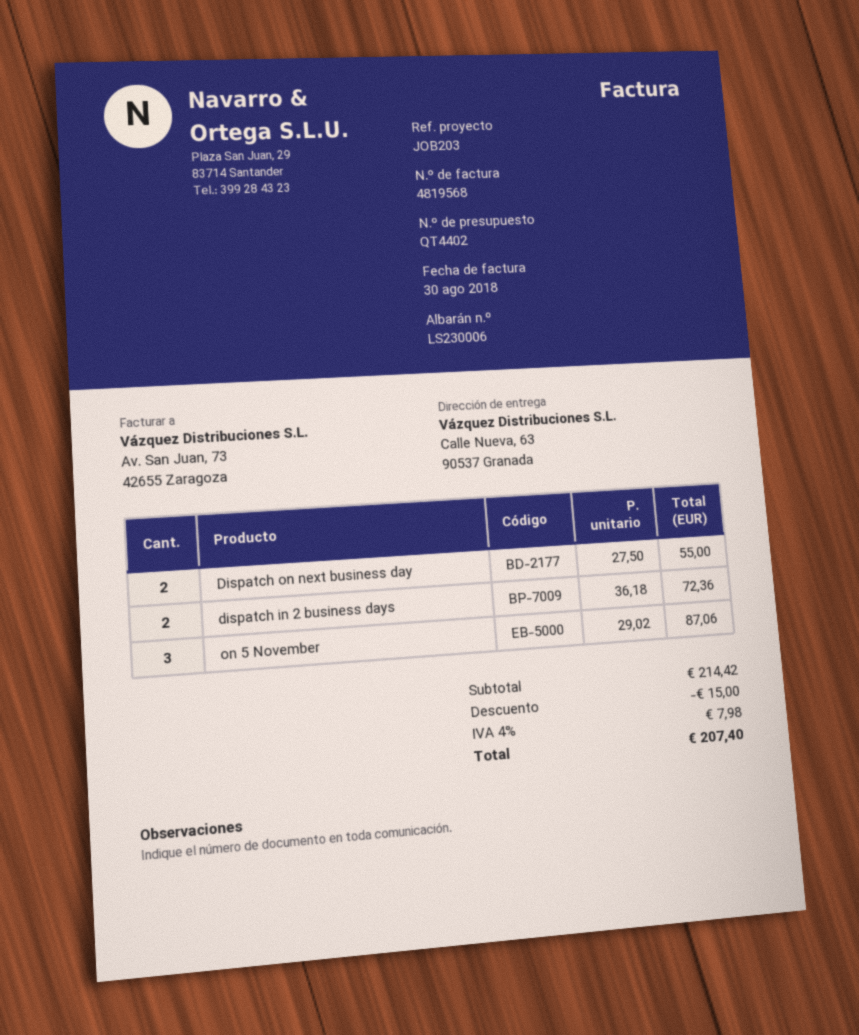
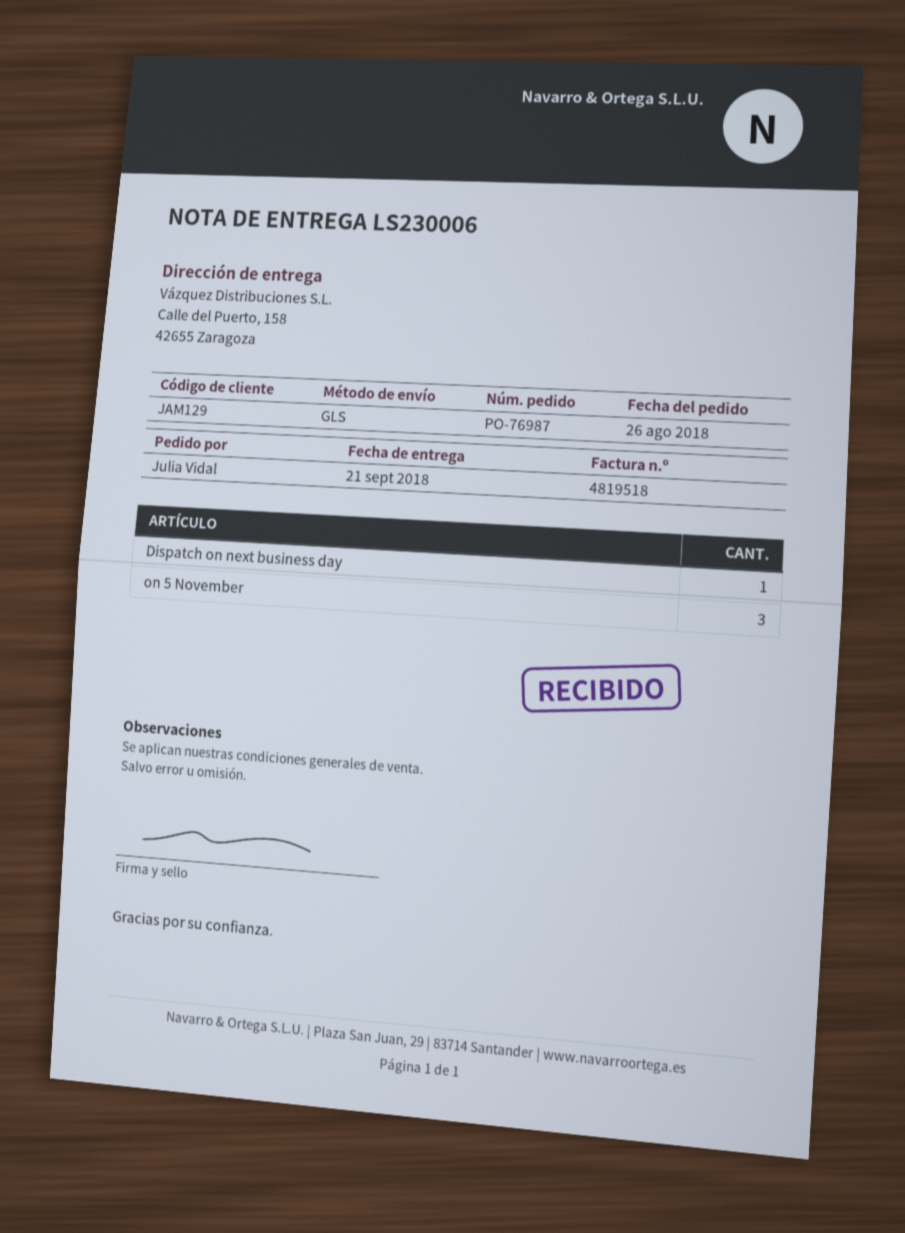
invoice number: 4819568 -> 4819518
ship to: Calle Nueva, 63, 90537 Granada -> Calle del Puerto, 158, 42655 Zaragoza
Dispatch on next business day: 2 -> 1
dispatch in 2 business days: 2 -> none

